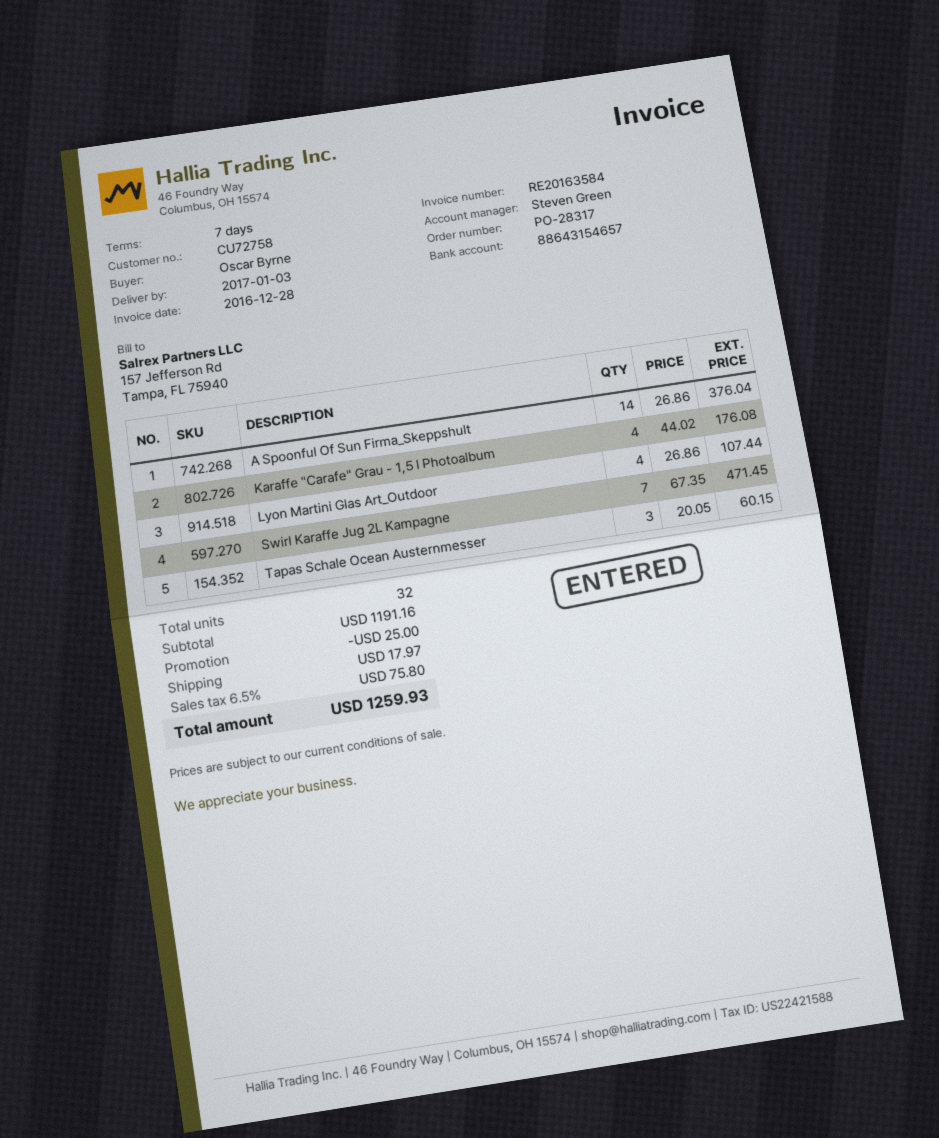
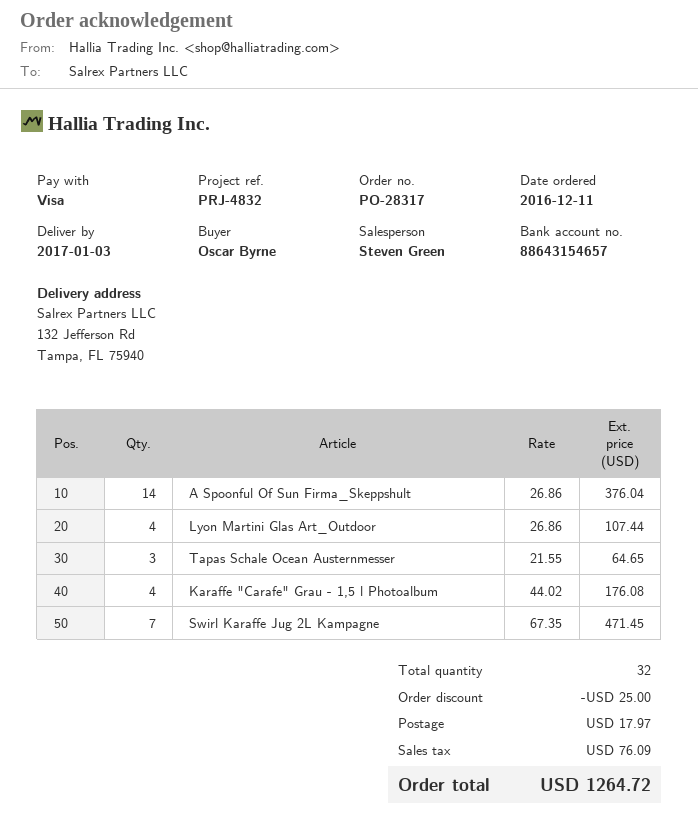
Tapas Schale Ocean Austernmesser: 3 x 20.05 = 60.15 -> 3 x 21.55 = 64.65
tax: 75.80 -> 76.09
total: 1259.93 -> 1264.72

